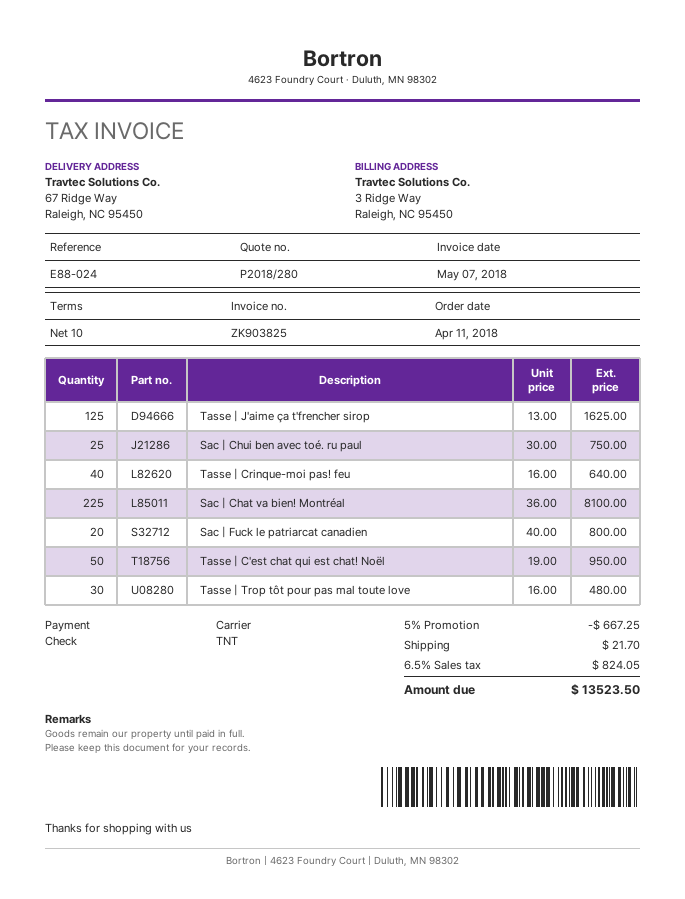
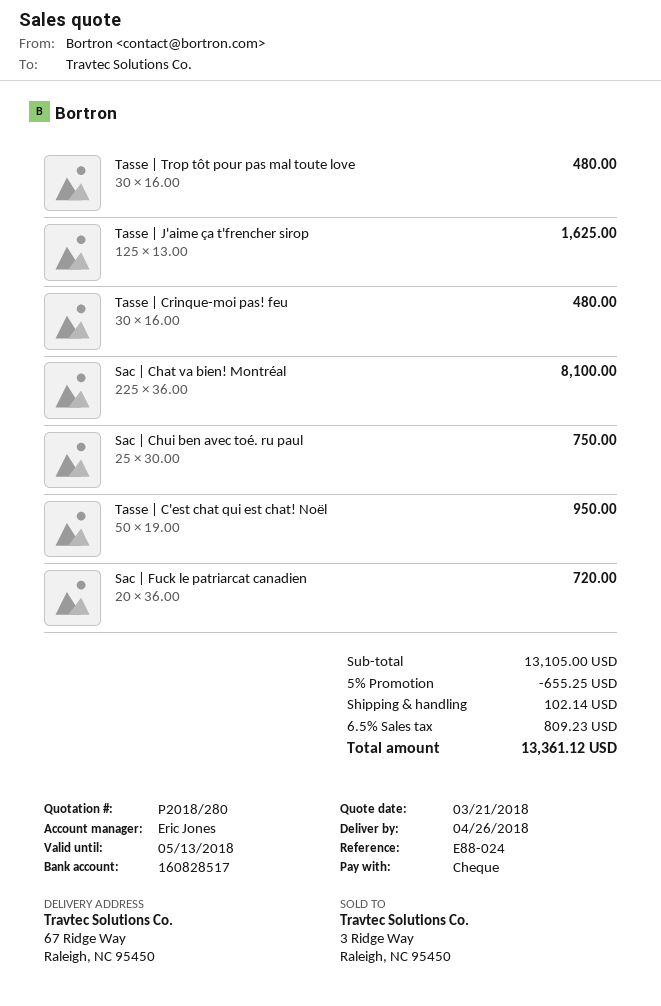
Tasse | Crinque-moi pas! feu: 40 x 16.00 = 640.00 -> 30 x 16.00 = 480.00
Sac | Fuck le patriarcat canadien: 20 x 40.00 = 800.00 -> 20 x 36.00 = 720.00
discount: 5% = 667.25 -> 5% = 655.25
shipping: 21.70 -> 102.14
tax: 6.5% = 824.05 -> 6.5% = 809.23
total: 13523.50 -> 13361.12

